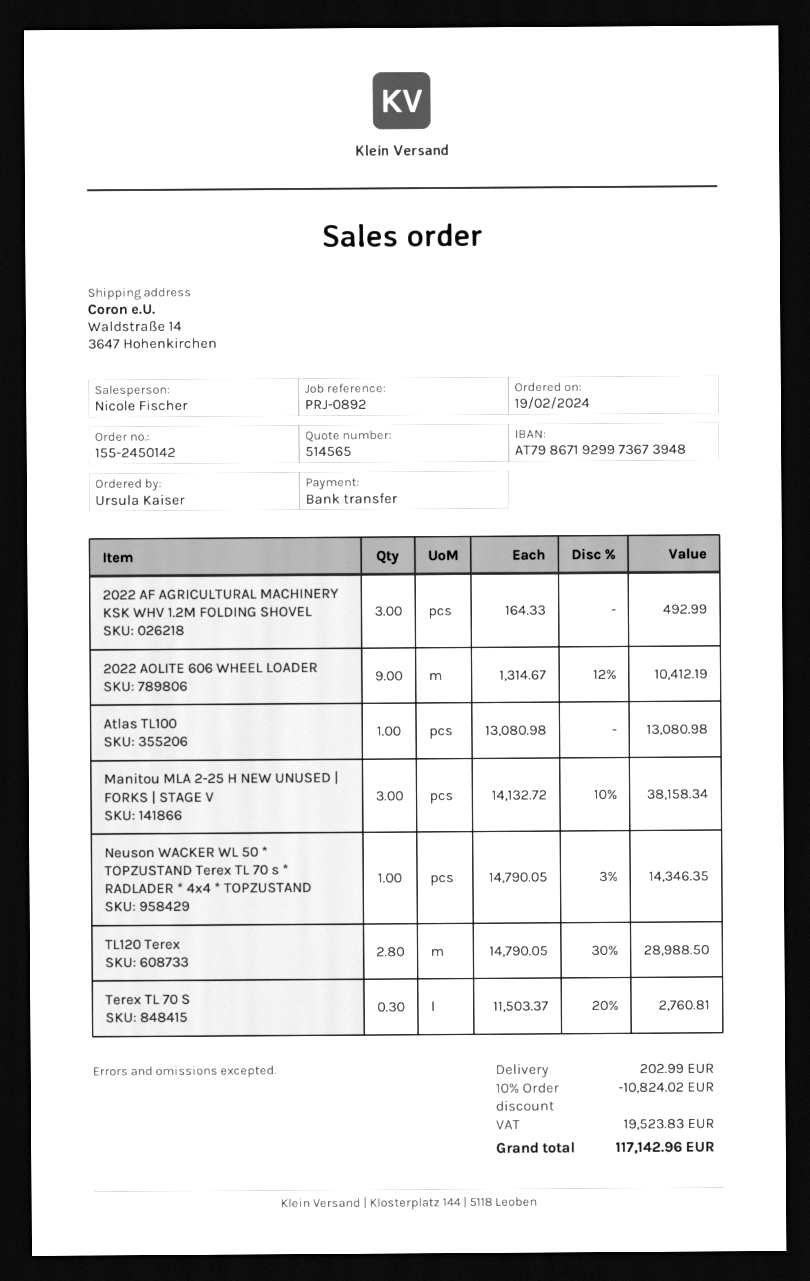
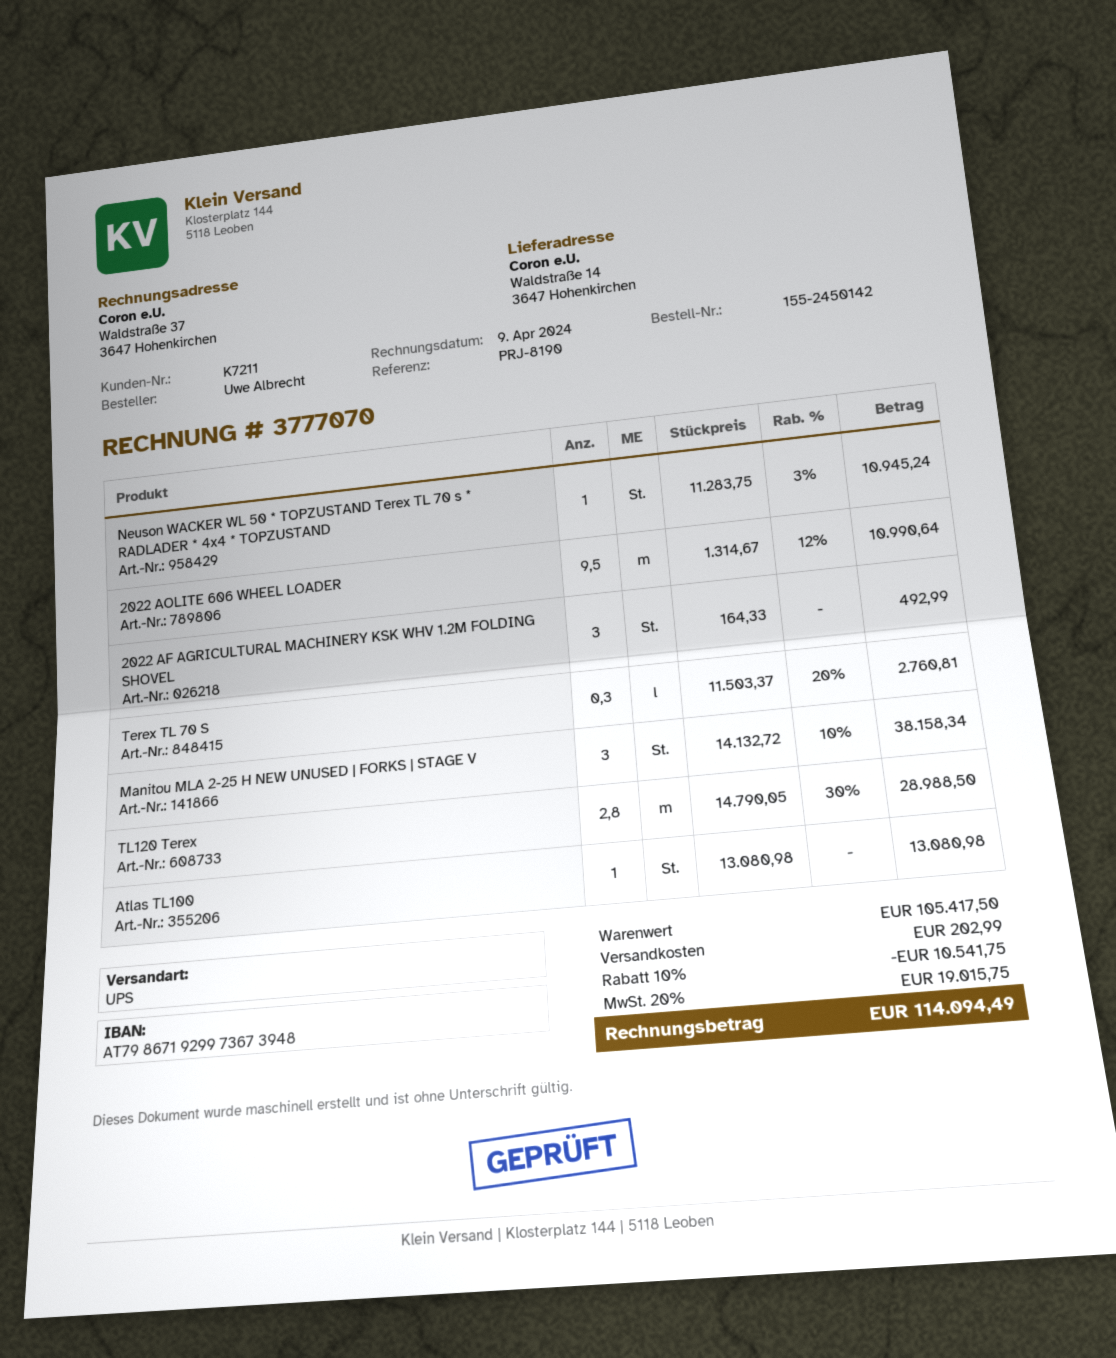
reference: PRJ-0892 -> PRJ-8190
ordered by: Ursula Kaiser -> Uwe Albrecht
2022 AOLITE 606 WHEEL LOADER: 9 x 1314.67 - 12% = 10412.19 -> 9.5 x 1314.67 - 12% = 10990.64
Neuson WACKER WL 50 * TOPZUSTAND Terex TL 70 s * RADLADER * 4x4 * TOPZUSTAND: 1 x 14790.05 - 3% = 14346.35 -> 1 x 11283.75 - 3% = 10945.24
discount: 10% = 10824.02 -> 10% = 10541.75
tax: 19523.83 -> 19015.75
total: 117142.96 -> 114094.49

